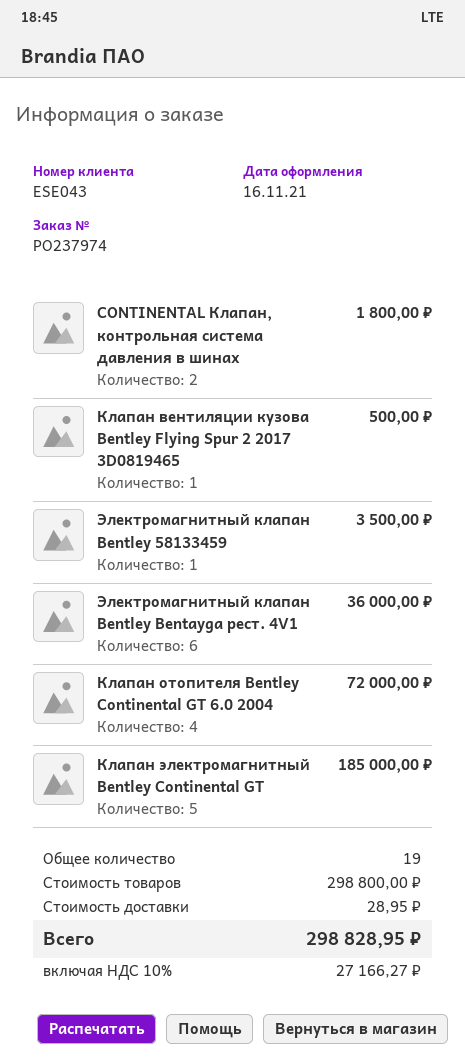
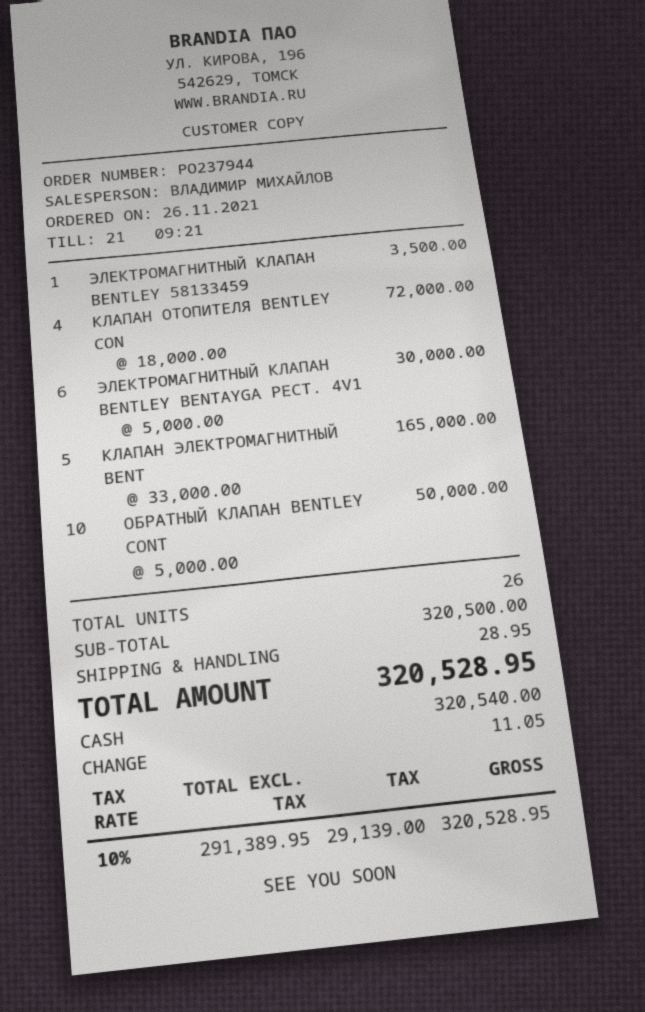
order number: PO237974 -> PO237944
order date: 2021-11-16 -> 2021-11-26
CONTINENTAL Клапан, контрольная система давления в шинах: 2 for 1800.00 -> none
Клапан вентиляции кузова Bentley Flying Spur 2 2017 3D0819465: 1 for 500.00 -> none
Электромагнитный клапан Bentley Bentayga рест. 4V1: 6 for 36000.00 -> 6 for 30000.00
Клапан электромагнитный Bentley Continental GT: 5 for 185000.00 -> 5 for 165000.00
ОБРАТНЫЙ КЛАПАН BENTLEY CONT: none -> 10 for 50000.00
total quantity: 19 -> 26
subtotal: 298800.00 -> 320500.00
tax: 10% = 27166.27 -> 10% = 29139.00
total: 298828.95 -> 320528.95

